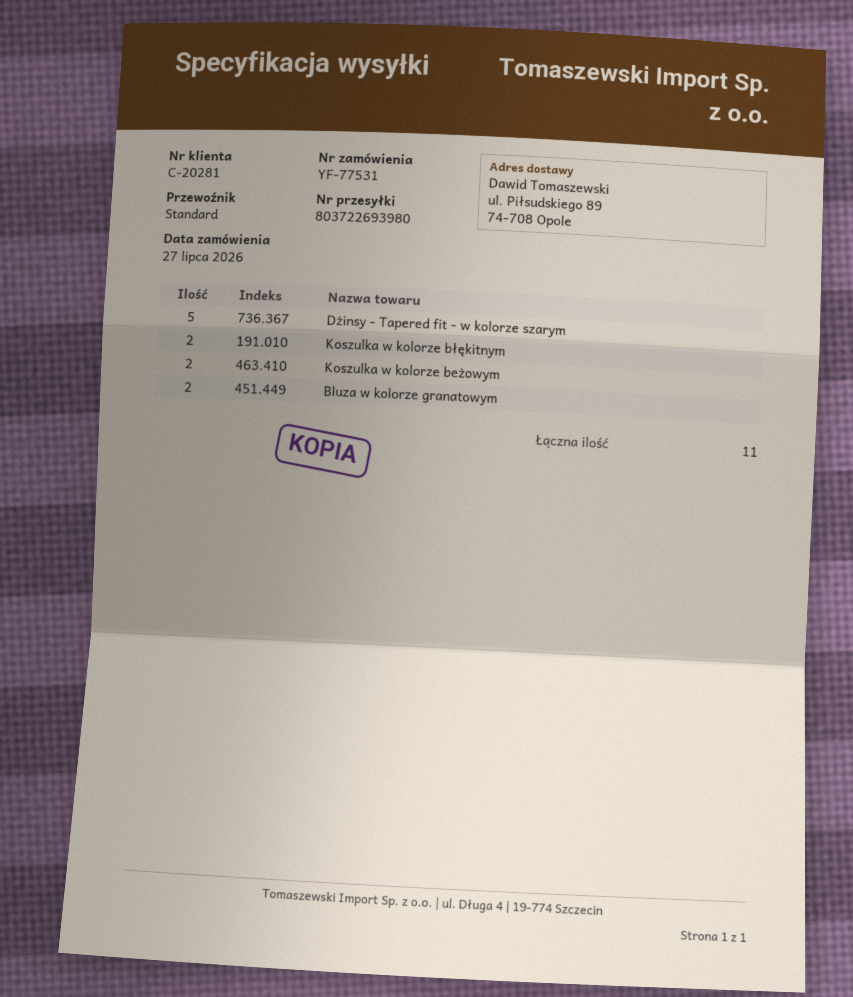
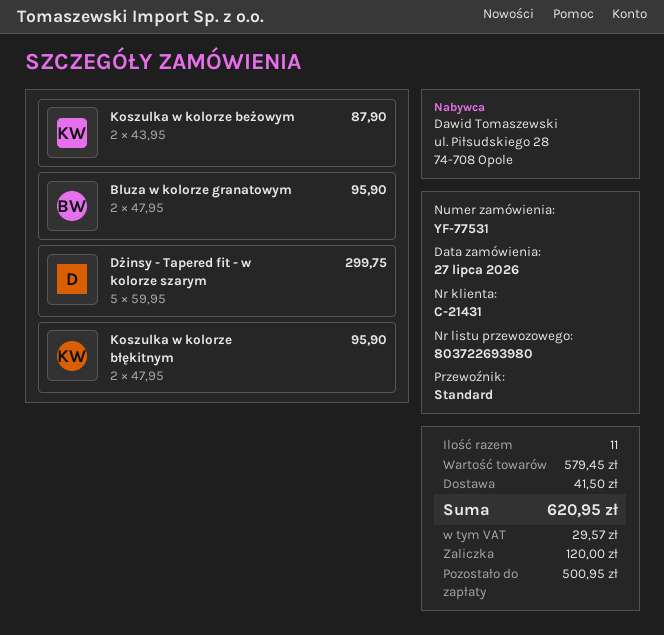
customer number: C-20281 -> C-21431

